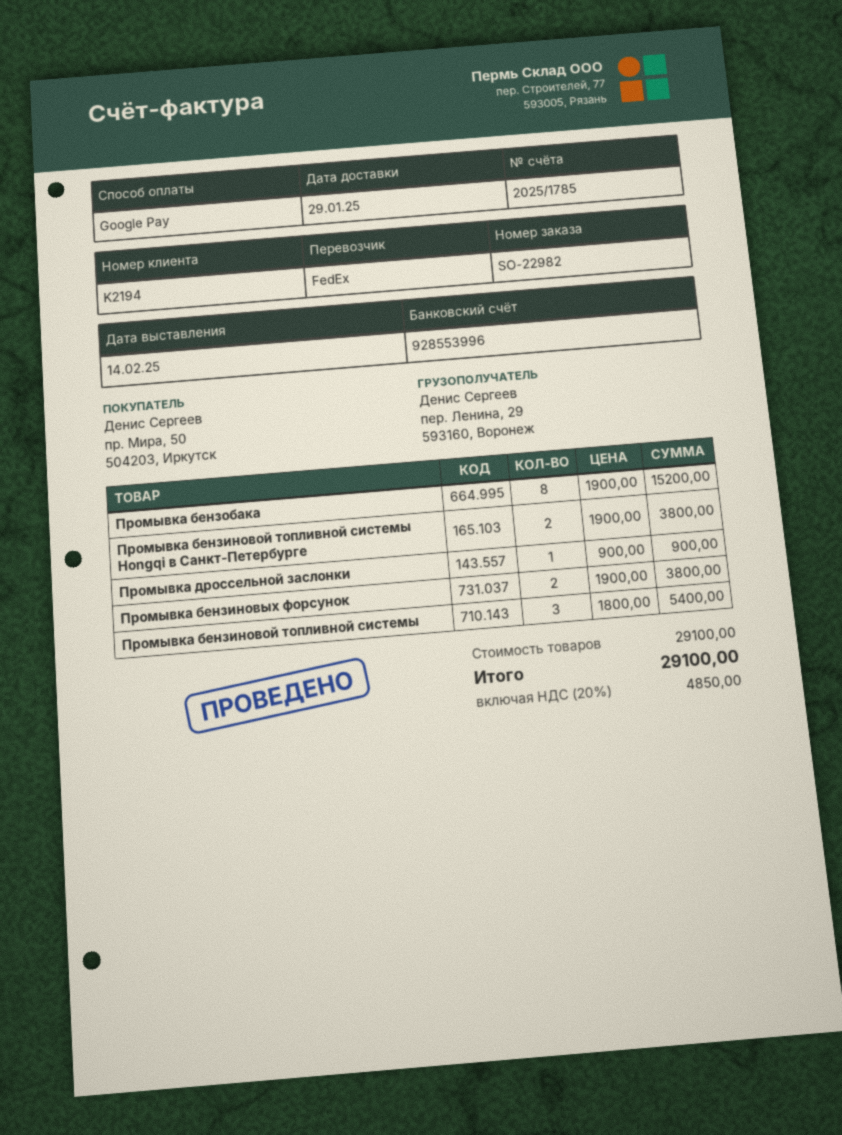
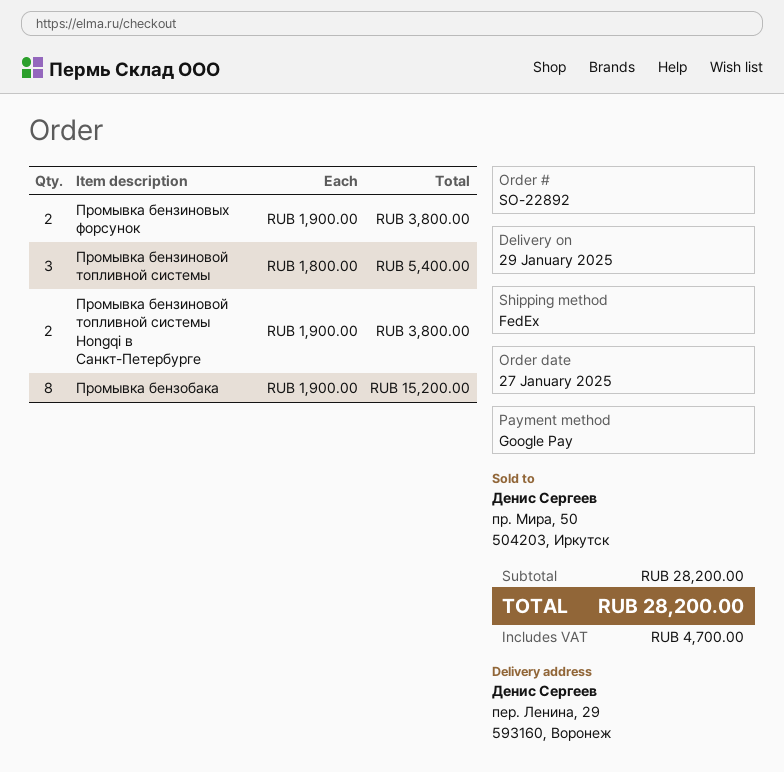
order number: SO-22982 -> SO-22892
Промывка дроссельной заслонки: 1 x 900.00 = 900.00 -> none
subtotal: 29100.00 -> 28200.00
tax: 4850.00 -> 4700.00
total: 29100.00 -> 28200.00

